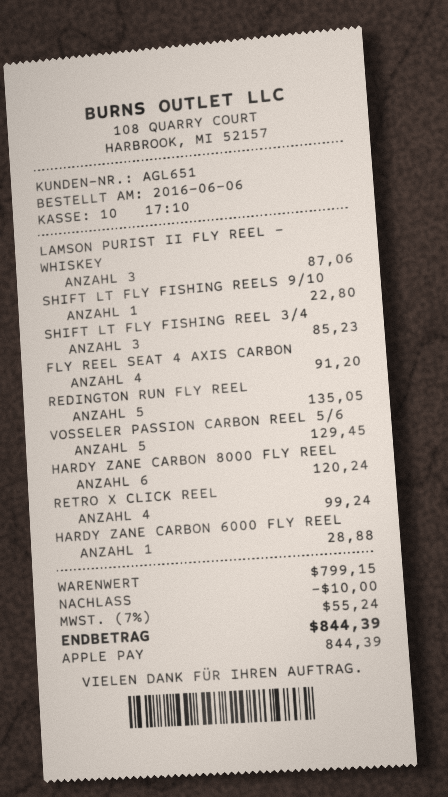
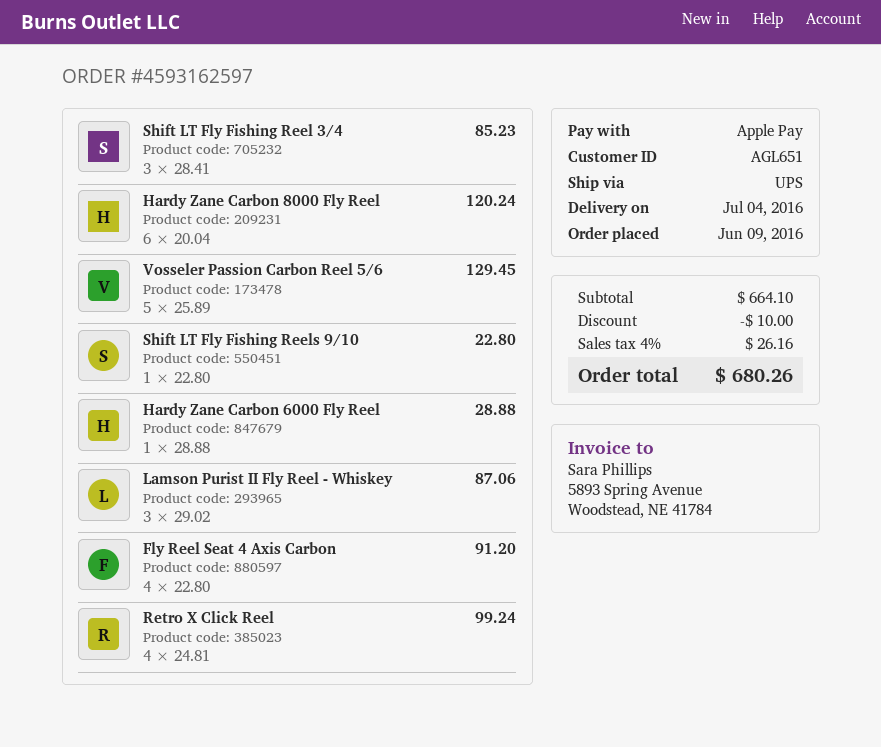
order date: 2016-06-06 -> 2016-06-09
REDINGTON RUN FLY REEL: 5 for 135.05 -> none
subtotal: 799.15 -> 664.10
tax: 7% = 55.24 -> 4% = 26.16
total: 844.39 -> 680.26

